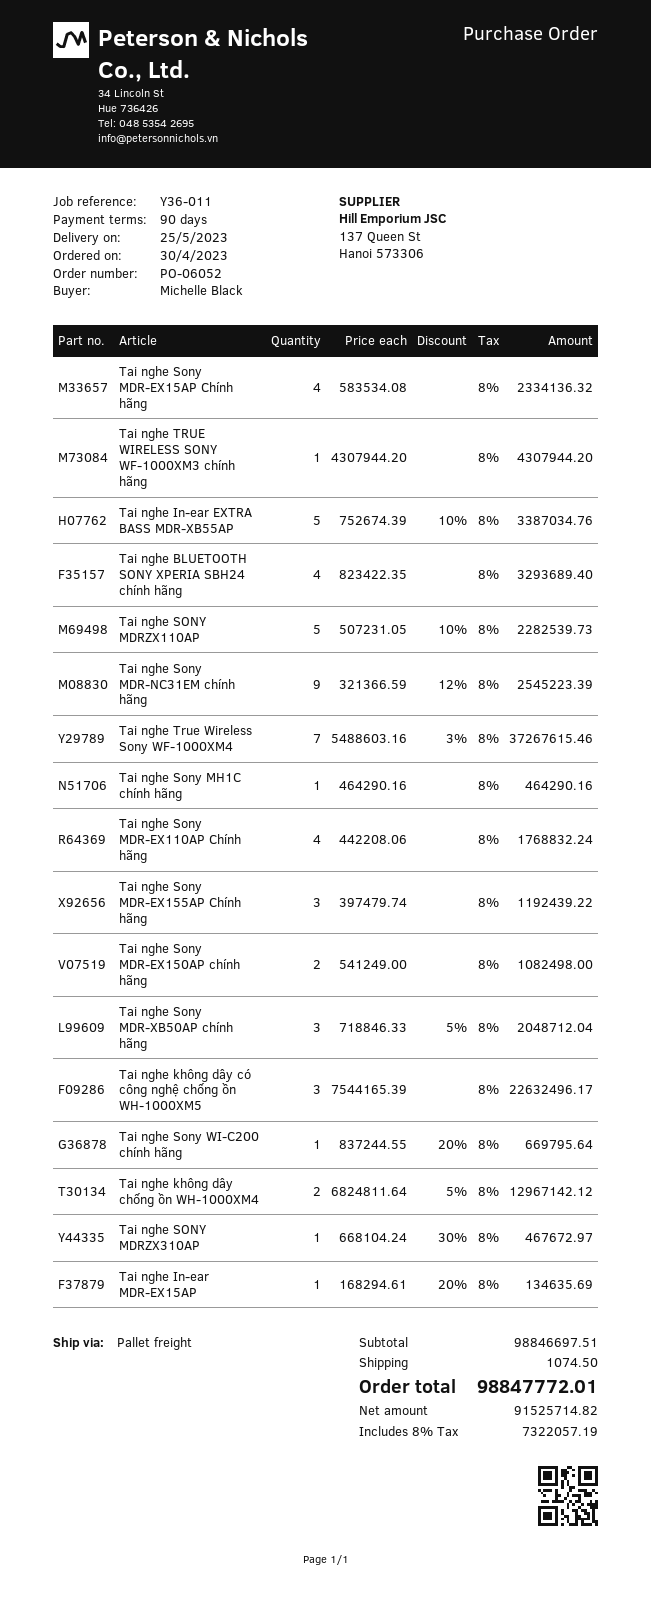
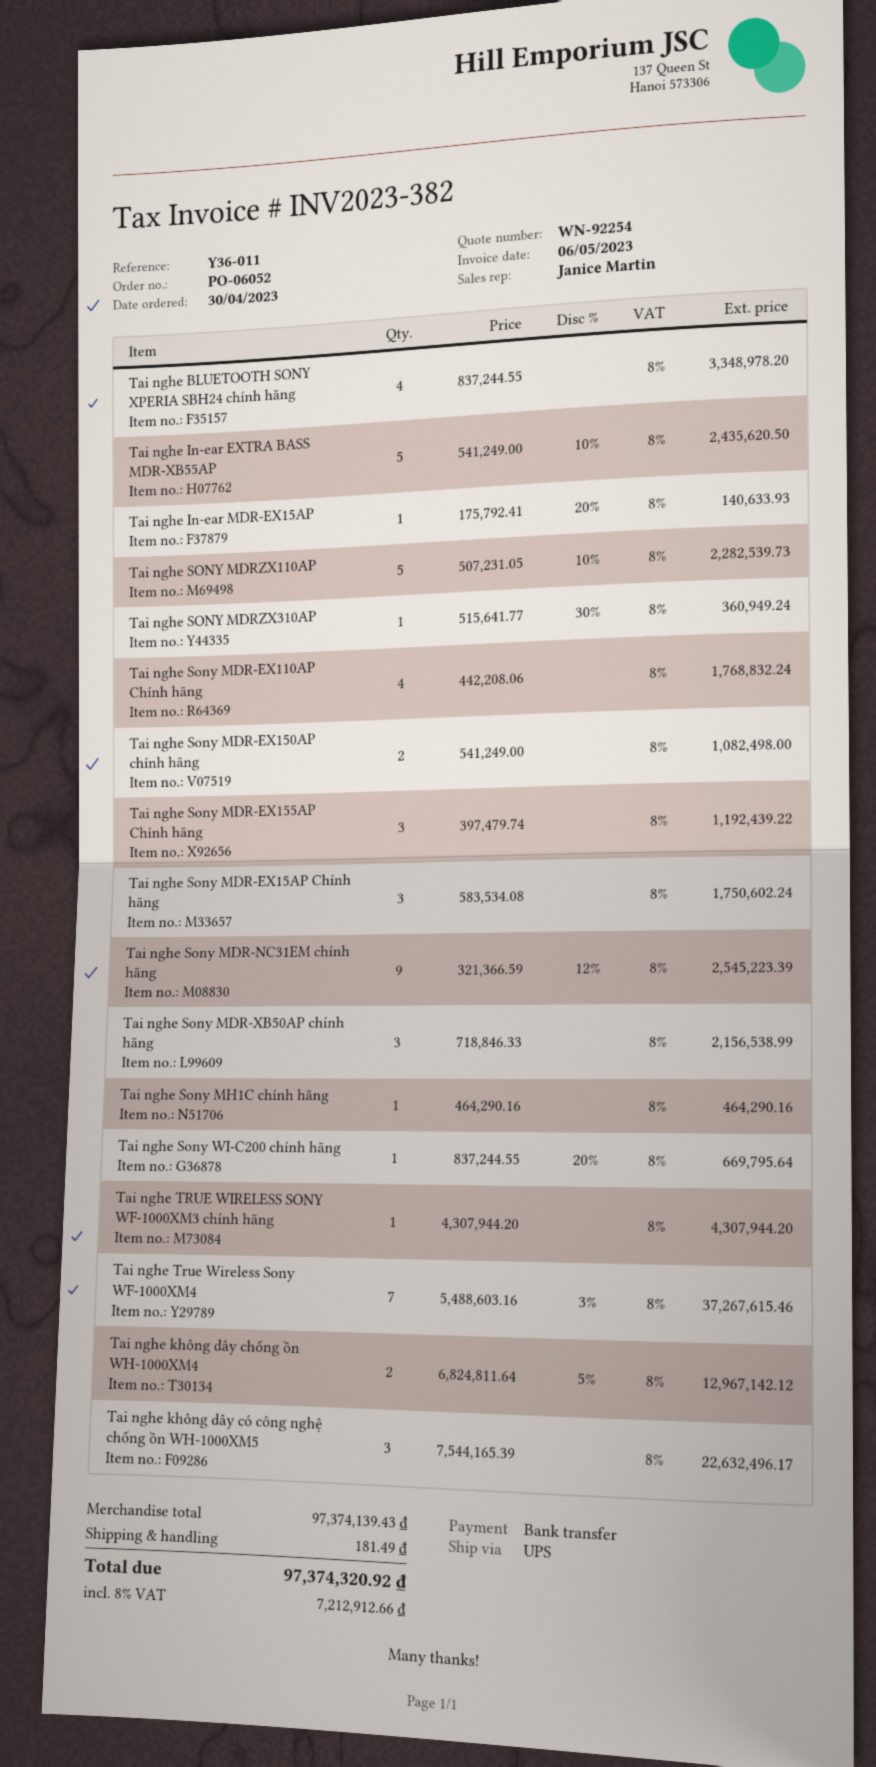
shipping method: pallet freight -> UPS
Tai nghe Sony MDR-EX15AP Chính hãng: 4 x 583534.08 = 2334136.32 -> 3 x 583534.08 = 1750602.24
Tai nghe In-ear EXTRA BASS MDR-XB55AP: 5 x 752674.39 - 10% = 3387034.76 -> 5 x 541249.00 - 10% = 2435620.50
Tai nghe BLUETOOTH SONY XPERIA SBH24 chính hãng: 4 x 823422.35 = 3293689.40 -> 4 x 837244.55 = 3348978.20
Tai nghe Sony MDR-XB50AP chính hãng: 3 x 718846.33 - 5% = 2048712.04 -> 3 x 718846.33 = 2156538.99
Tai nghe SONY MDRZX310AP: 1 x 668104.24 - 30% = 467672.97 -> 1 x 515641.77 - 30% = 360949.24
Tai nghe In-ear MDR-EX15AP: 1 x 168294.61 - 20% = 134635.69 -> 1 x 175792.41 - 20% = 140633.93
subtotal: 98846697.51 -> 97374139.43
shipping: 1074.50 -> 181.49
tax: 8% = 7322057.19 -> 8% = 7212912.66
total: 98847772.01 -> 97374320.92

